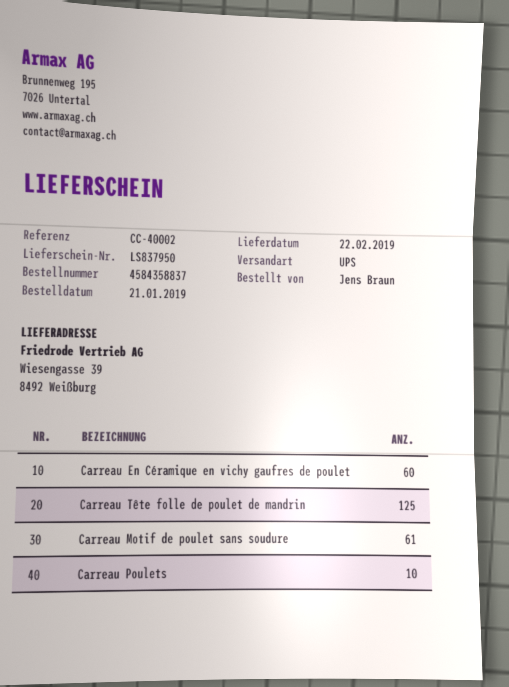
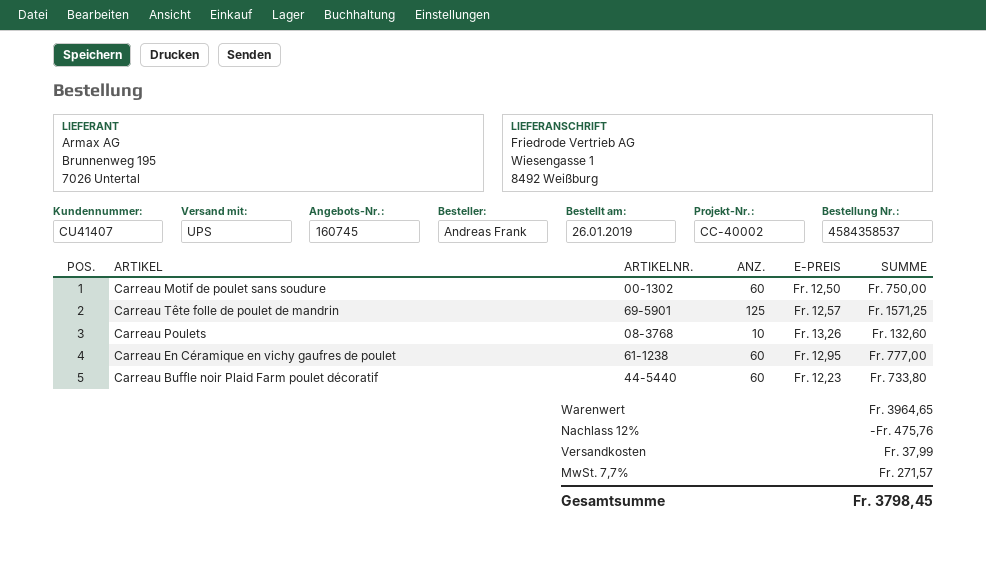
order number: 4584358837 -> 4584358537
order date: 2019-01-21 -> 2019-01-26
ordered by: Jens Braun -> Andreas Frank
ship to: Wiesengasse 39, 8492 Weißburg -> Wiesengasse 1, 8492 Weißburg
Carreau Motif de poulet sans soudure: 61 -> 60
Carreau Buffle noir Plaid Farm poulet décoratif: none -> 60

